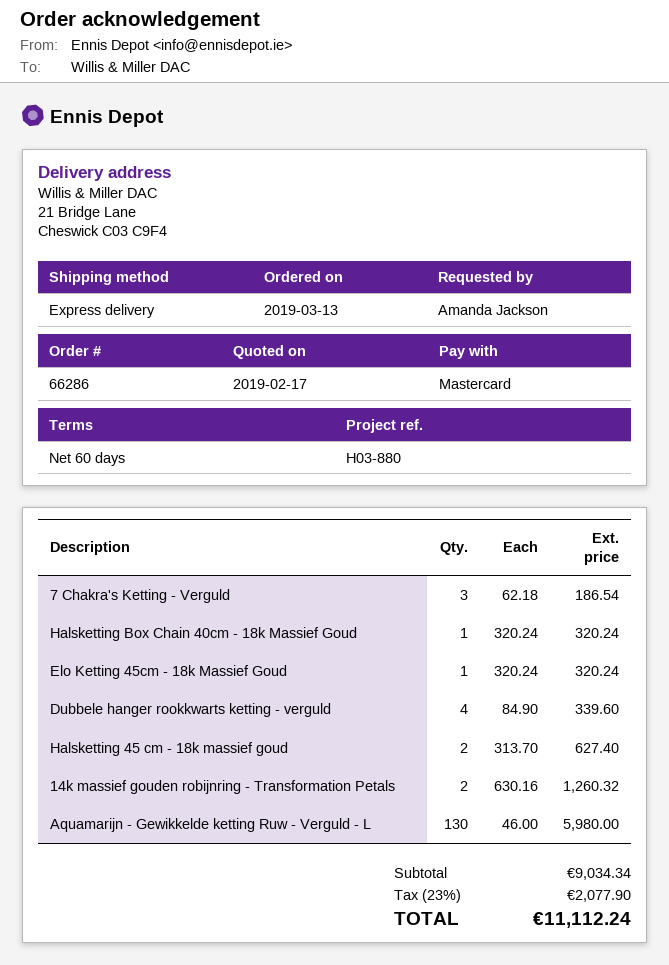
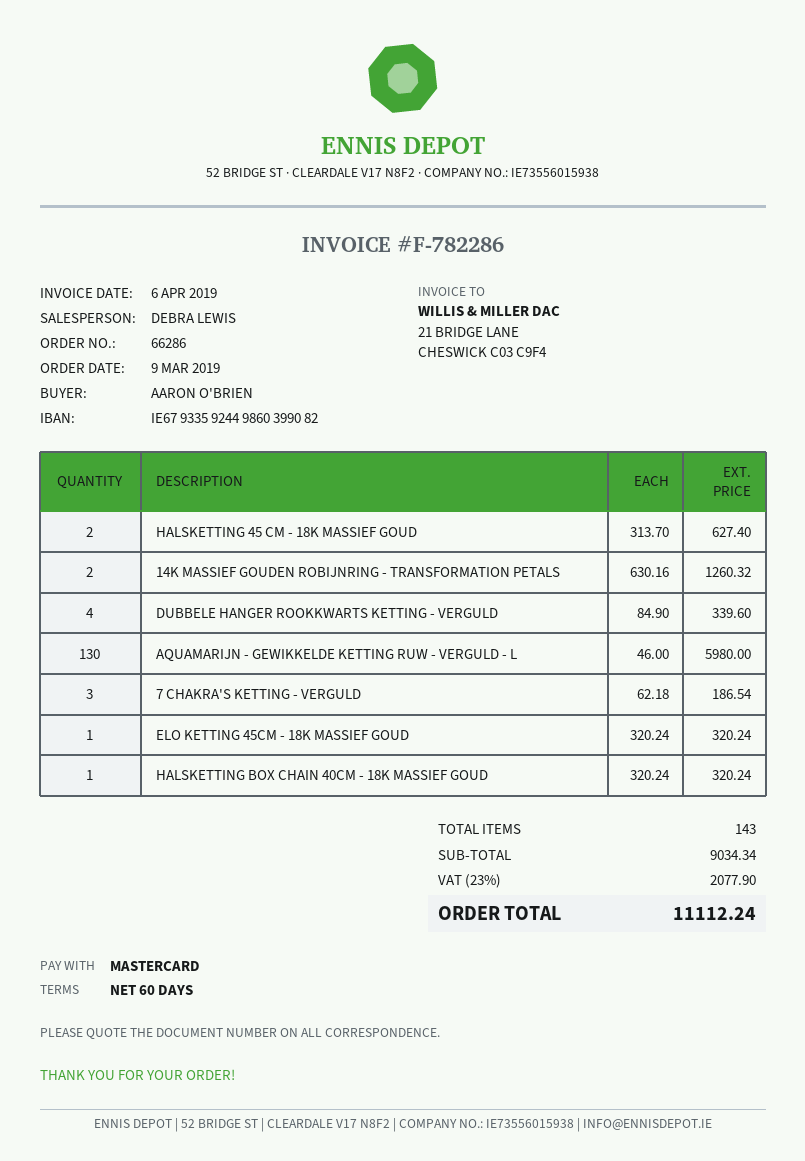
order date: 2019-03-13 -> 2019-03-09
ordered by: Amanda Jackson -> AARON O'BRIEN

